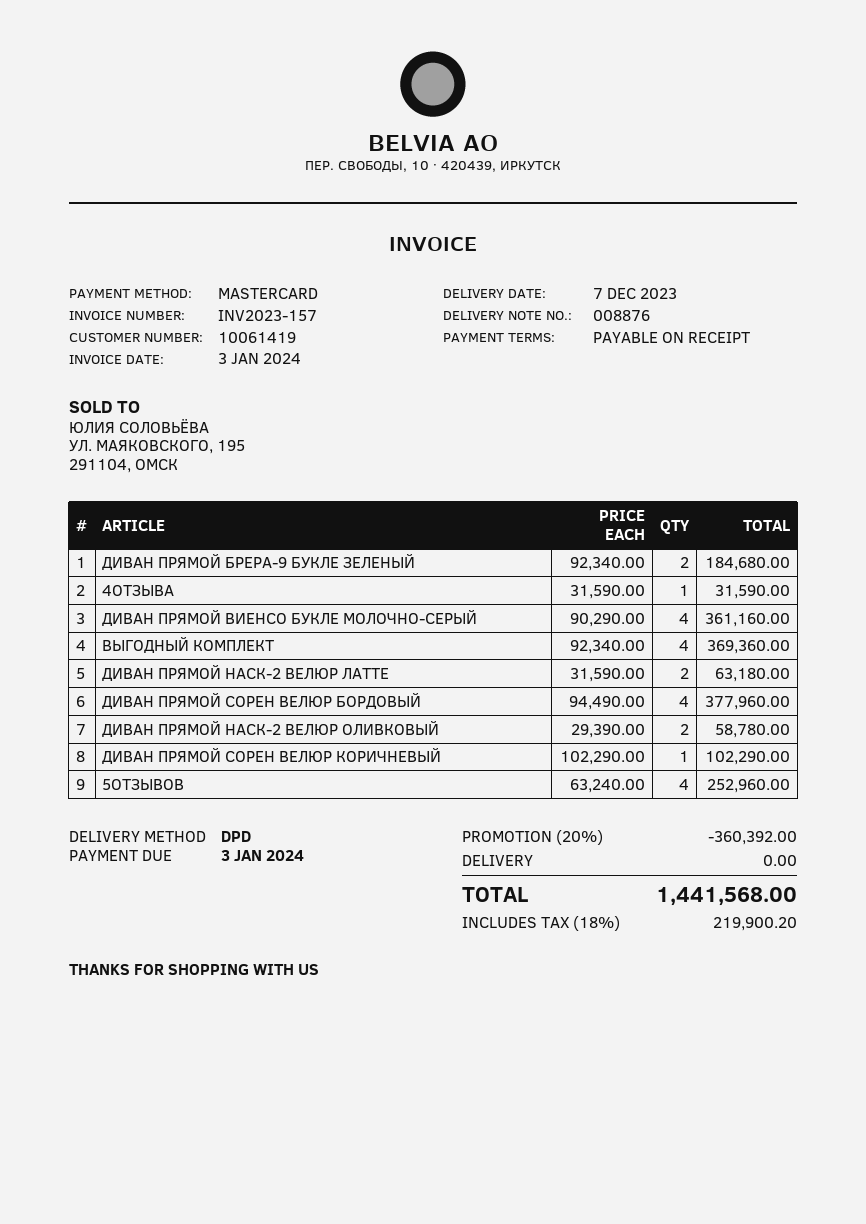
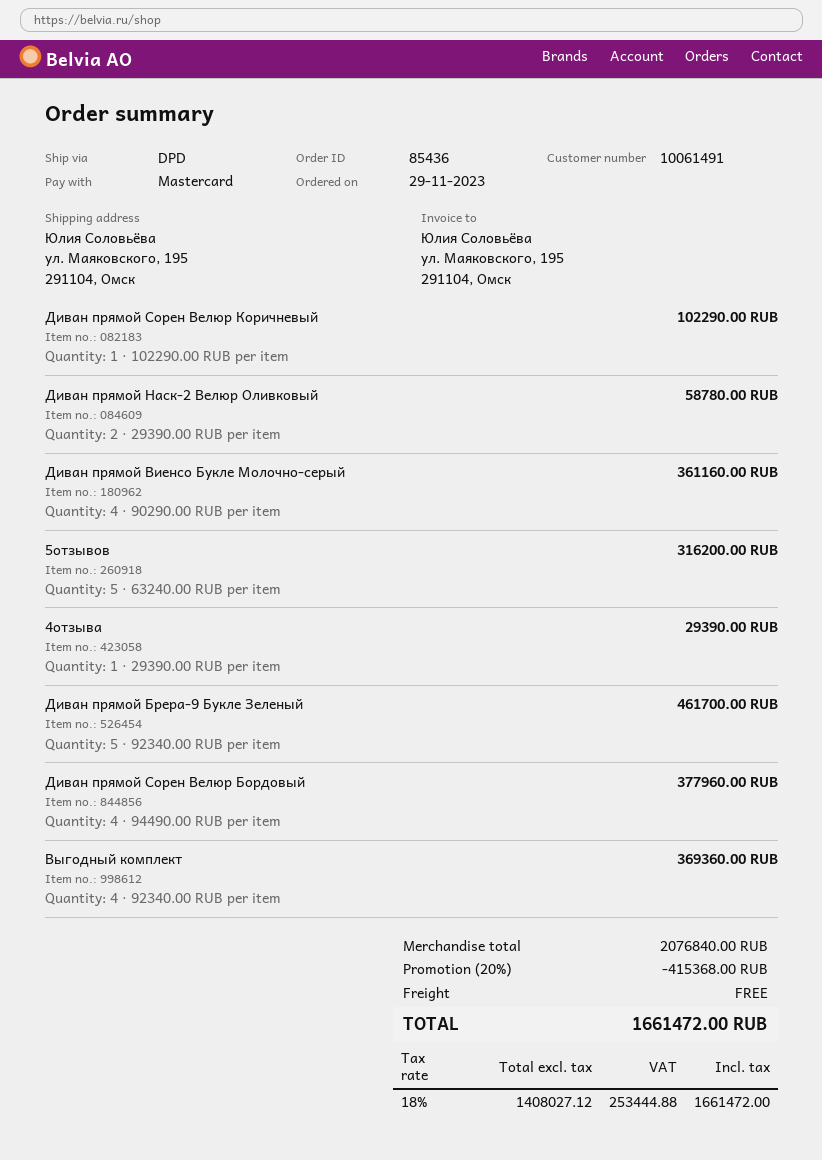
customer number: 10061419 -> 10061491
ДИВАН ПРЯМОЙ БРЕРА-9 БУКЛЕ ЗЕЛЕНЫЙ: 2 x 92340.00 = 184680.00 -> 5 x 92340.00 = 461700.00
4ОТЗЫВА: 1 x 31590.00 = 31590.00 -> 1 x 29390.00 = 29390.00
ДИВАН ПРЯМОЙ НАСК-2 ВЕЛЮР ЛАТТЕ: 2 x 31590.00 = 63180.00 -> none
5ОТЗЫВОВ: 4 x 63240.00 = 252960.00 -> 5 x 63240.00 = 316200.00
discount: 20% = 360392.00 -> 20% = 415368.00
tax: 18% = 219900.20 -> 18% = 253444.88
total: 1441568.00 -> 1661472.00

